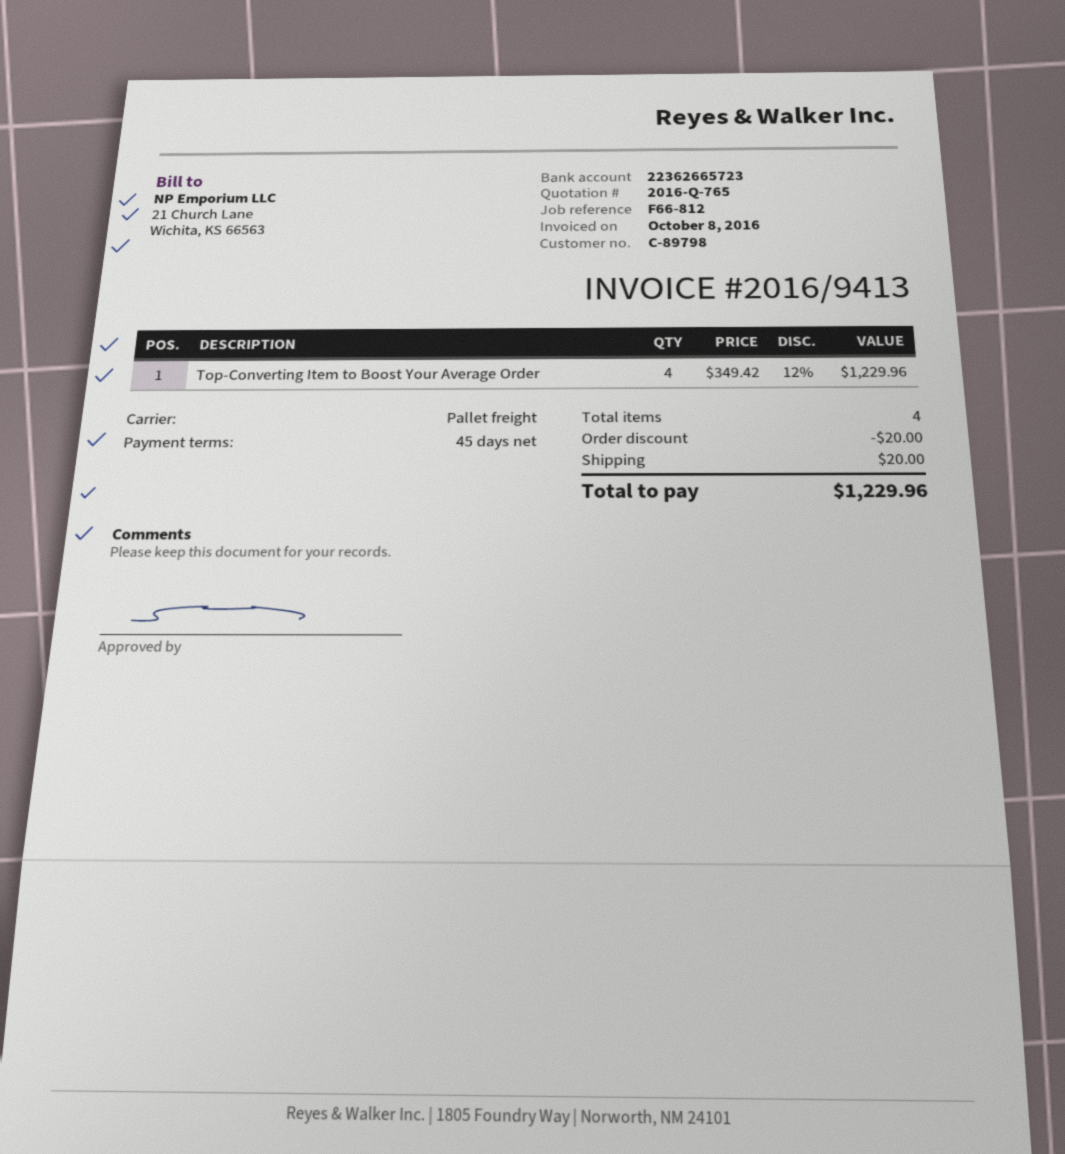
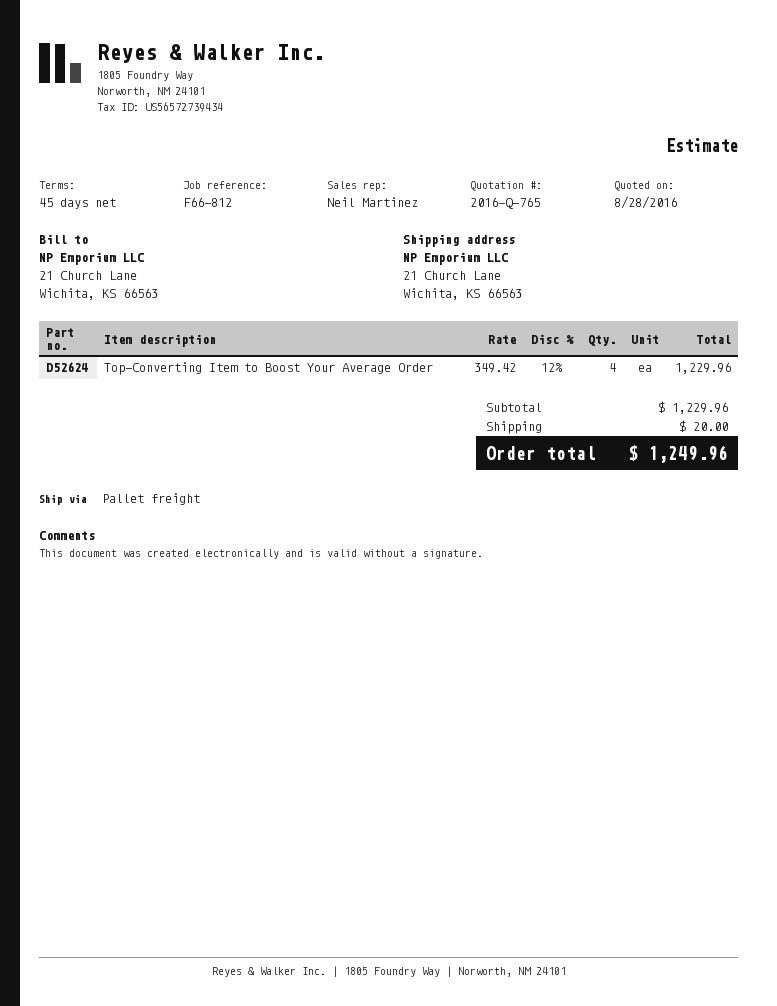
discount: 20.00 -> none
total: 1229.96 -> 1249.96

